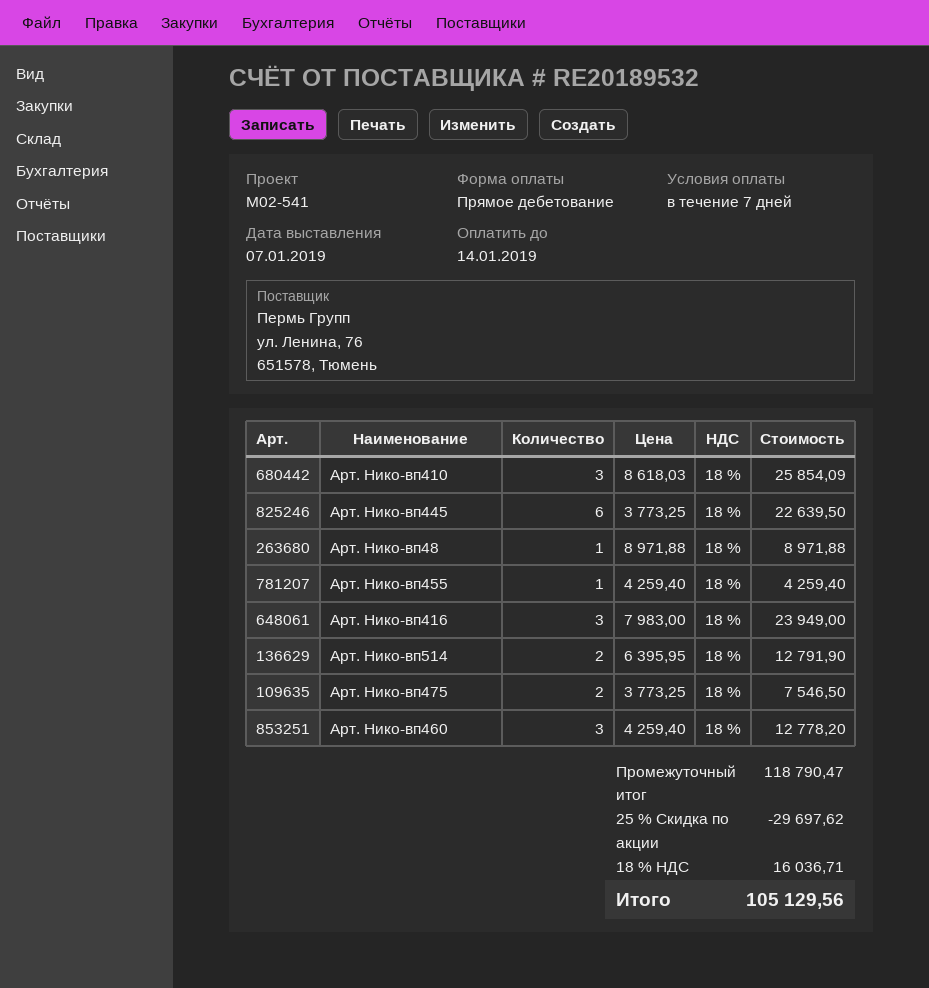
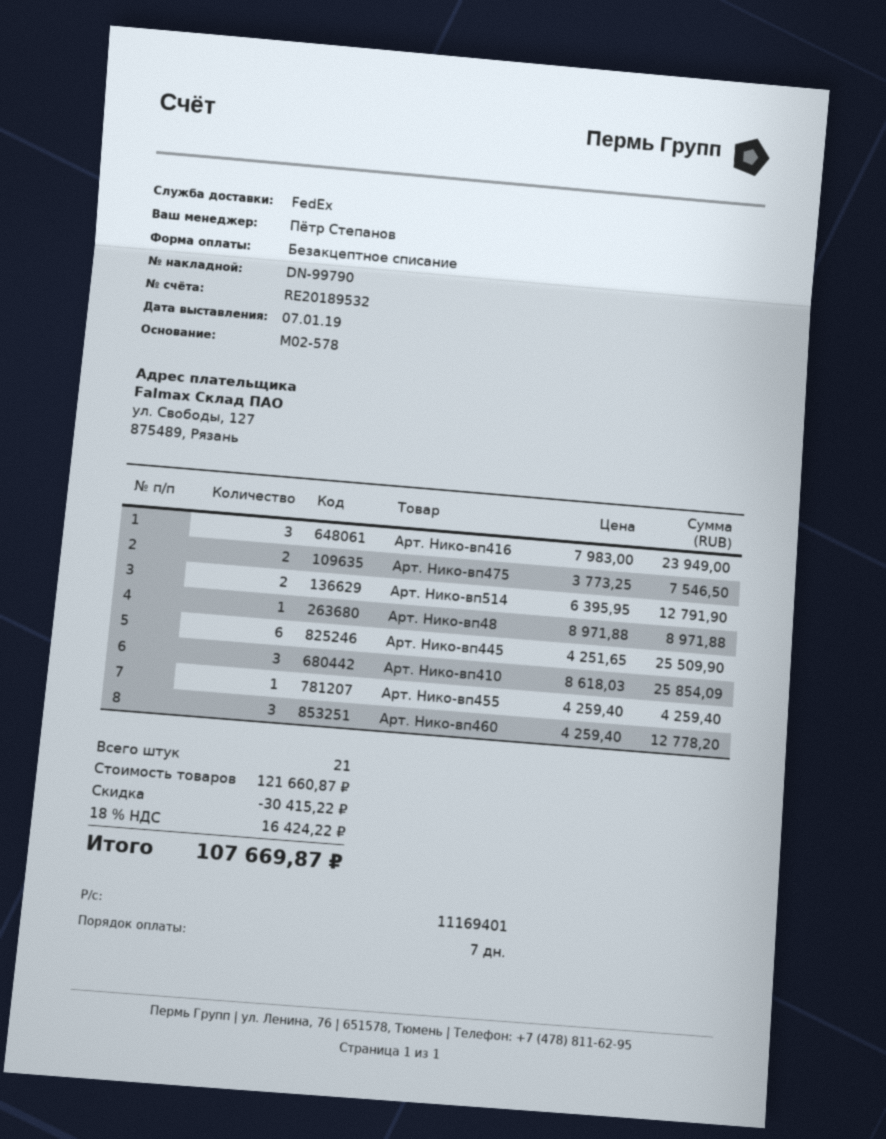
reference: M02-541 -> M02-578
Арт. Нико-вп445: 6 x 3773.25 = 22639.50 -> 6 x 4251.65 = 25509.90
subtotal: 118790.47 -> 121660.87
discount: 29697.62 -> 30415.22
tax: 18% = 16036.71 -> 18% = 16424.22
total: 105129.56 -> 107669.87

